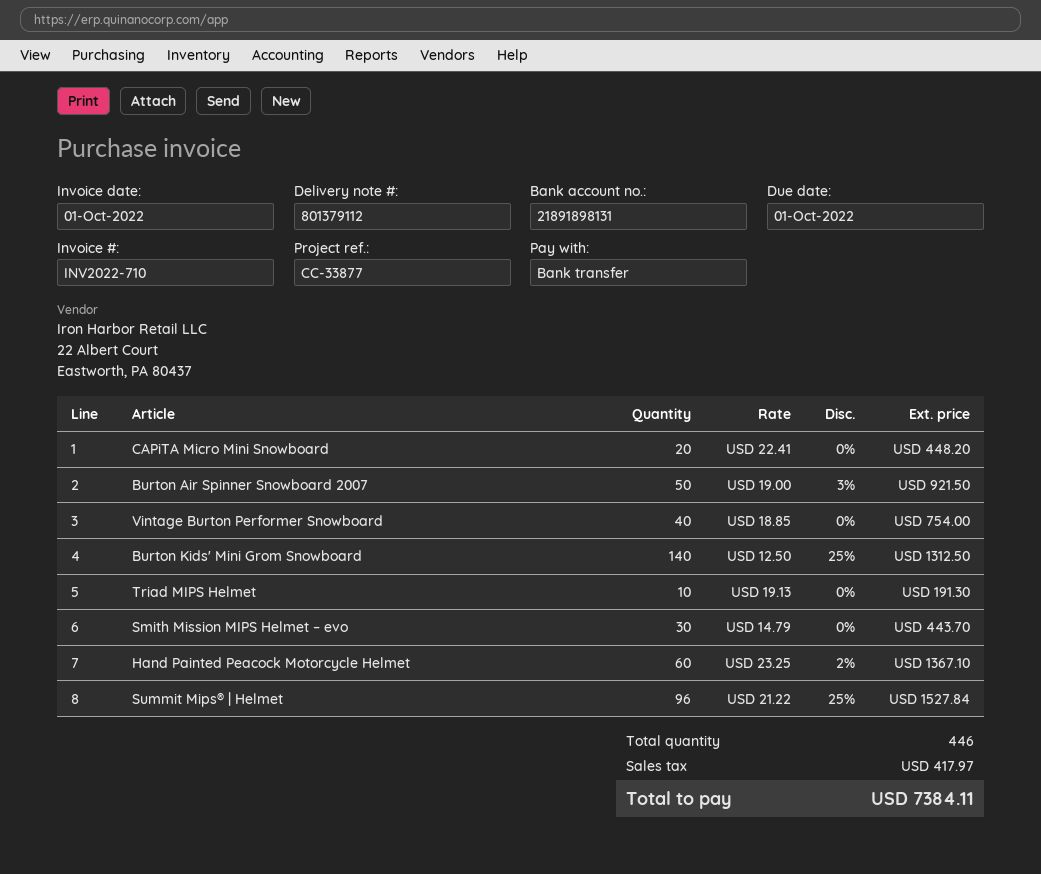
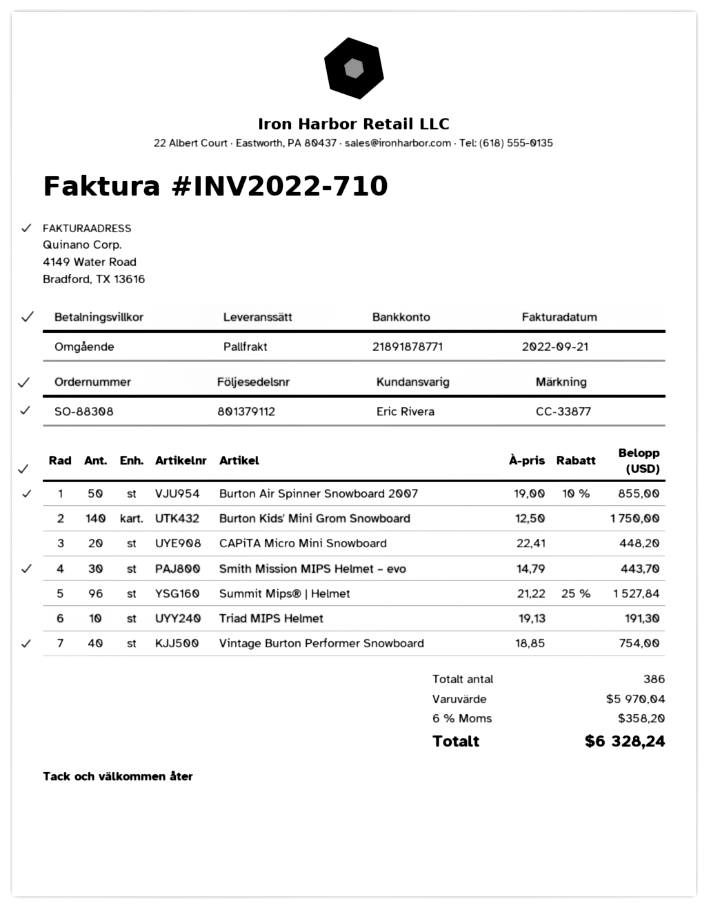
invoice date: 2022-10-01 -> 2022-09-21
bank account: 21891898131 -> 21891878771
Burton Air Spinner Snowboard 2007: 50 x 19.00 - 3% = 921.50 -> 50 x 19.00 - 10% = 855.00
Burton Kids' Mini Grom Snowboard: 140 x 12.50 - 25% = 1312.50 -> 140 x 12.50 = 1750.00
Hand Painted Peacock Motorcycle Helmet: 60 x 23.25 - 2% = 1367.10 -> none
total quantity: 446 -> 386
tax: 417.97 -> 358.20
total: 7384.11 -> 6328.24

